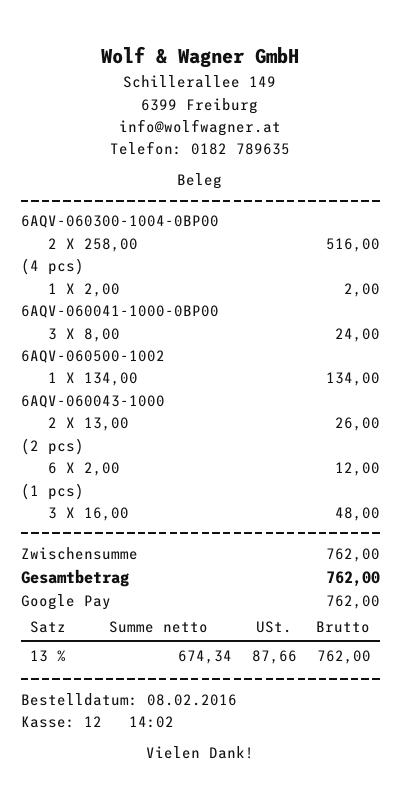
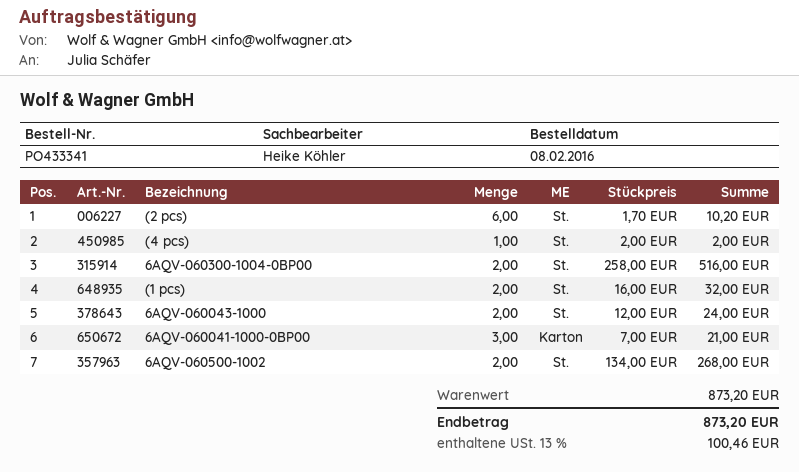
6AQV-060041-1000-0BP00: 3 x 8.00 = 24.00 -> 3 x 7.00 = 21.00
6AQV-060500-1002: 1 x 134.00 = 134.00 -> 2 x 134.00 = 268.00
6AQV-060043-1000: 2 x 13.00 = 26.00 -> 2 x 12.00 = 24.00
(2 pcs): 6 x 2.00 = 12.00 -> 6 x 1.70 = 10.20
(1 pcs): 3 x 16.00 = 48.00 -> 2 x 16.00 = 32.00
subtotal: 762.00 -> 873.20
tax: 13% = 87.66 -> 13% = 100.46
total: 762.00 -> 873.20

